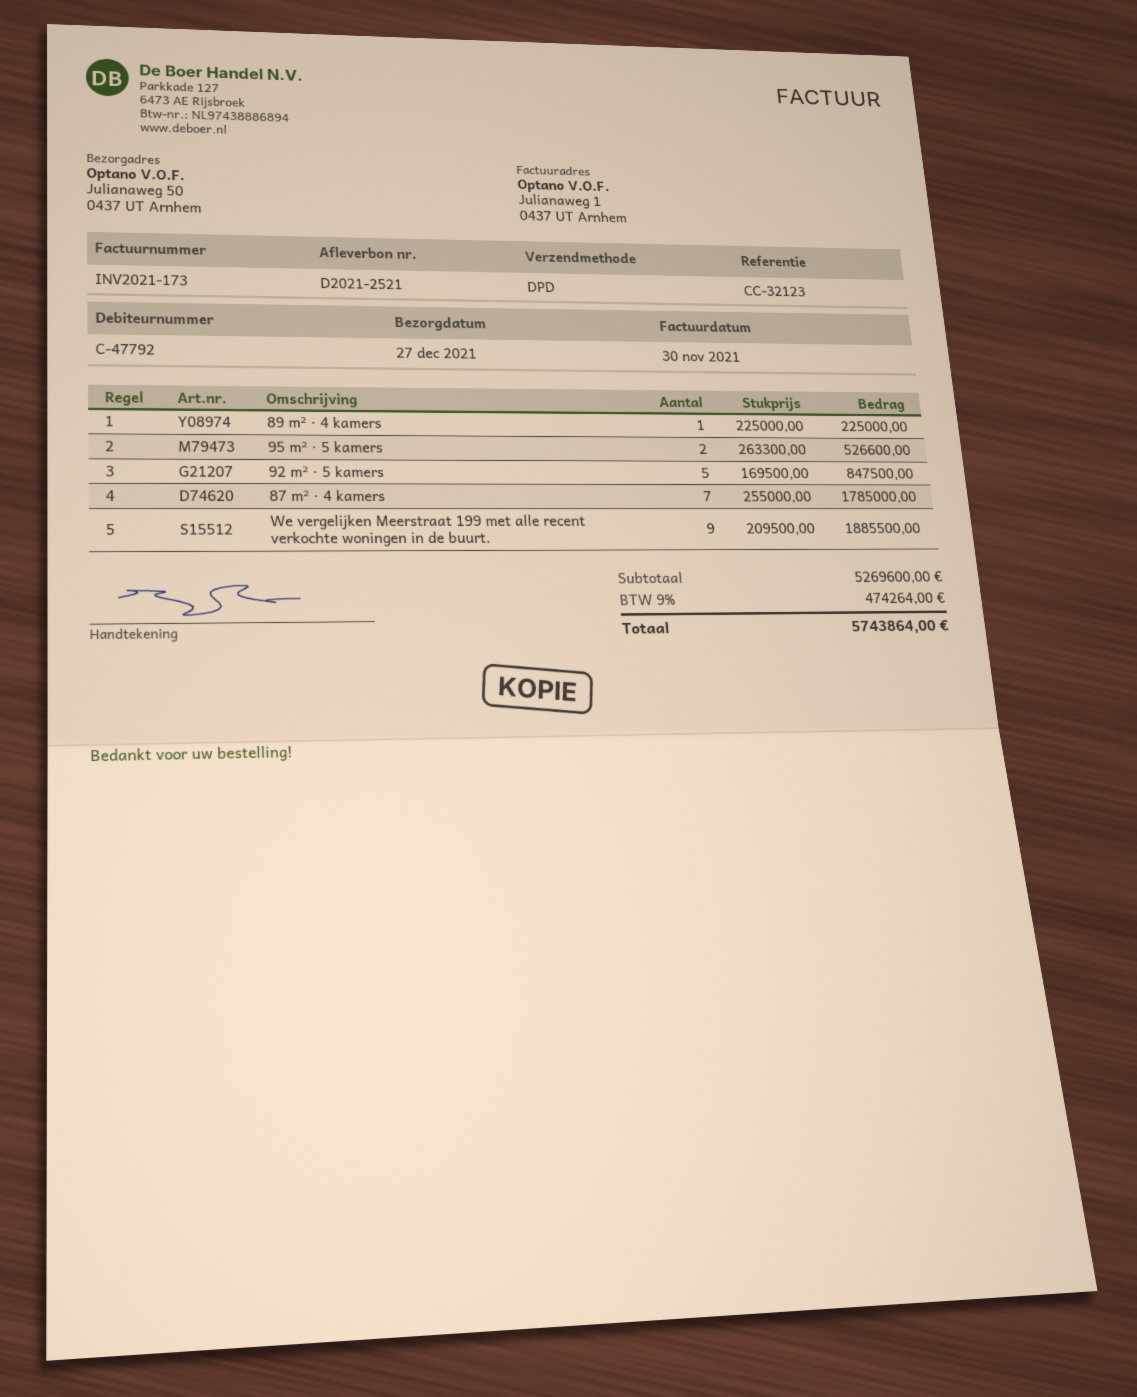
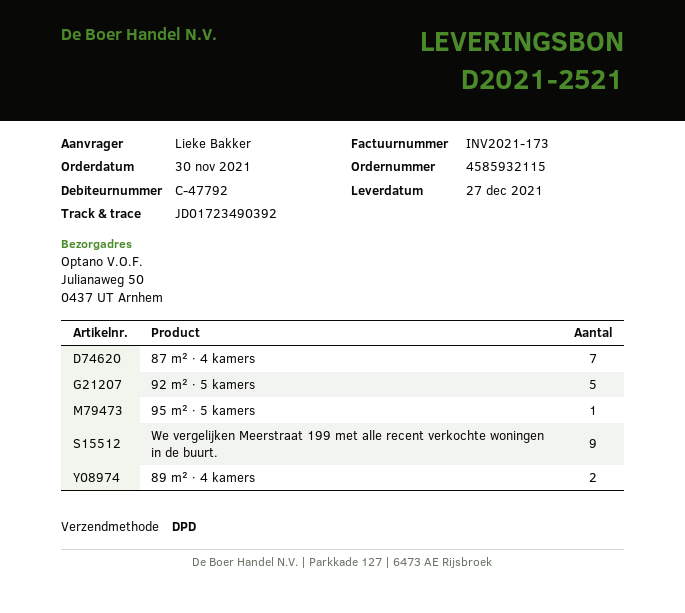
89 m² · 4 kamers: 1 -> 2
95 m² · 5 kamers: 2 -> 1

